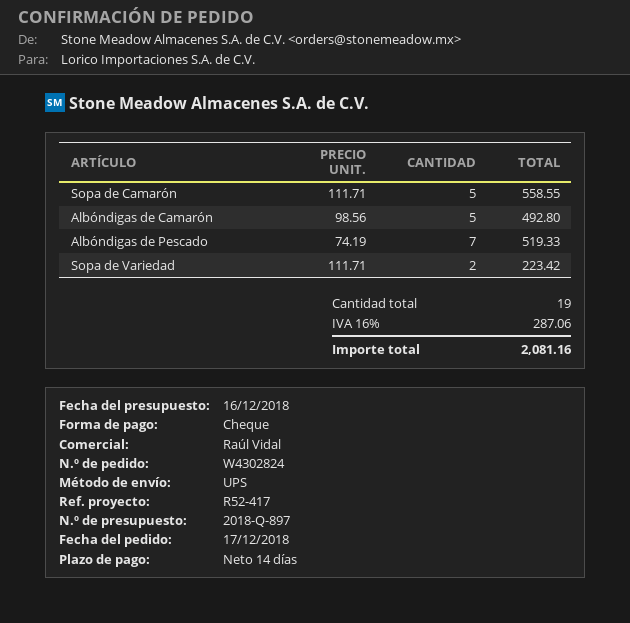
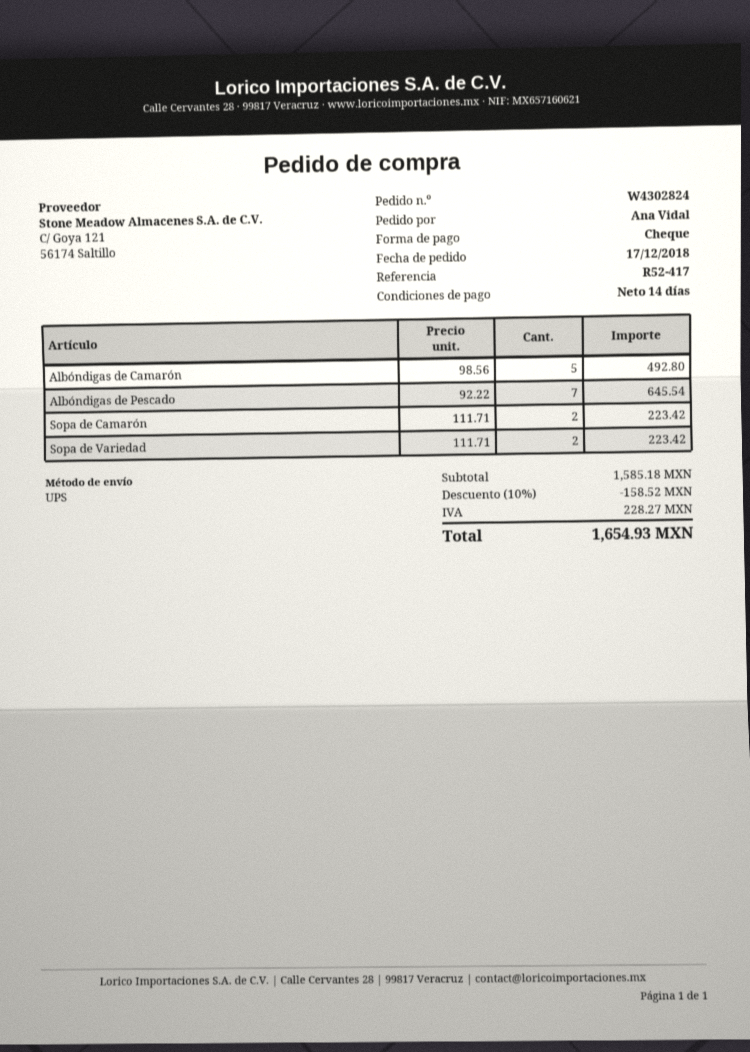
Sopa de Camarón: 5 x 111.71 = 558.55 -> 2 x 111.71 = 223.42
Albóndigas de Pescado: 7 x 74.19 = 519.33 -> 7 x 92.22 = 645.54
discount: none -> 10% = 158.52
tax: 287.06 -> 228.27
total: 2081.16 -> 1654.93

